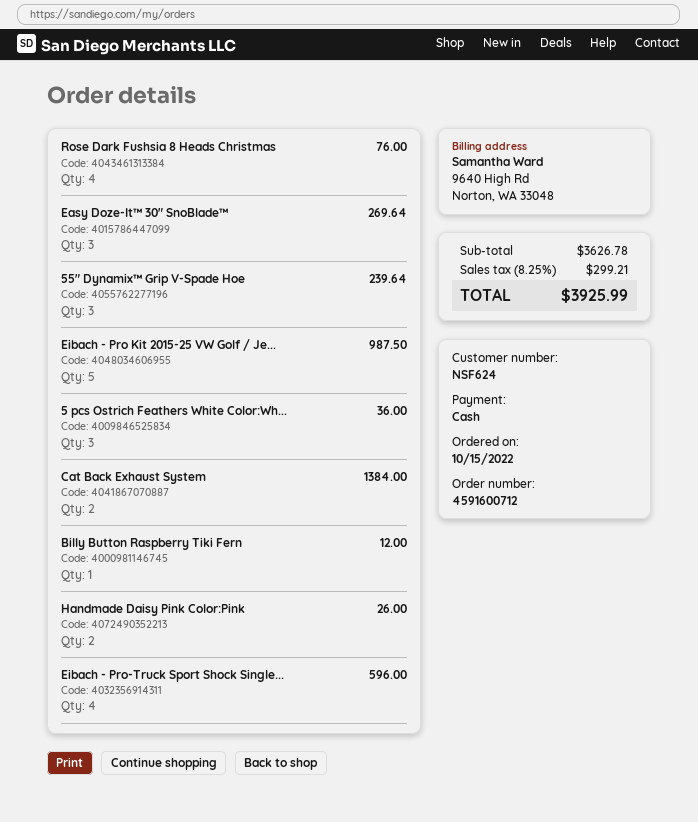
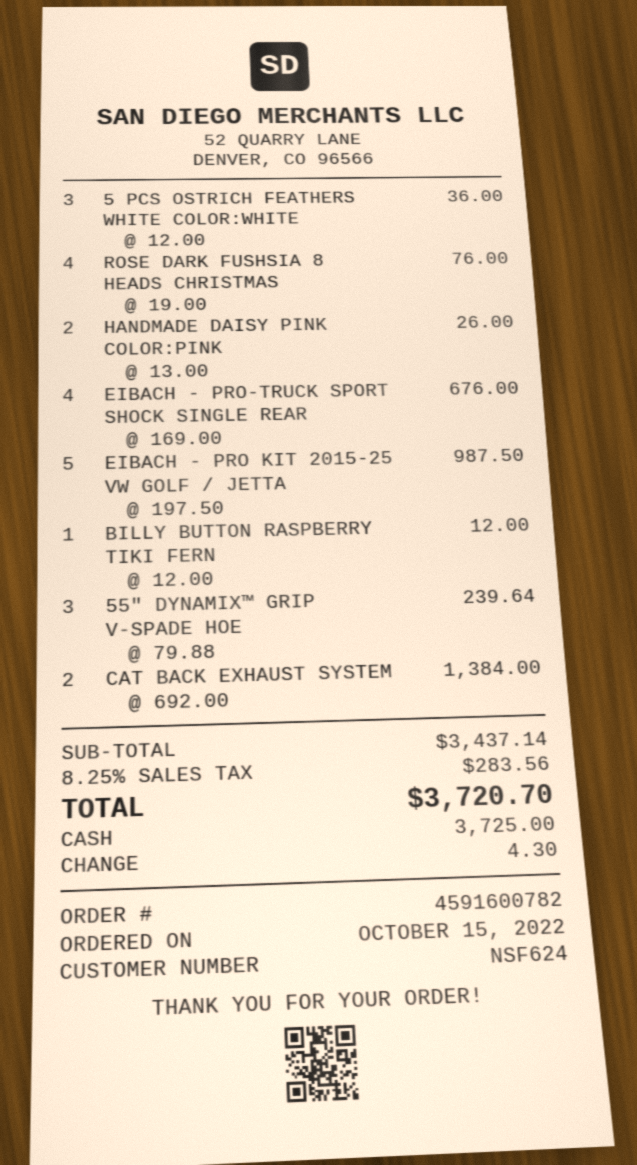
order number: 4591600712 -> 4591600782
Easy Doze-It™ 30" SnoBlade™: 3 for 269.64 -> none
Eibach - Pro-Truck Sport Shock Single...: 4 for 596.00 -> 4 for 676.00
subtotal: 3626.78 -> 3437.14
tax: 8.25% = 299.21 -> 8.25% = 283.56
total: 3925.99 -> 3720.70

